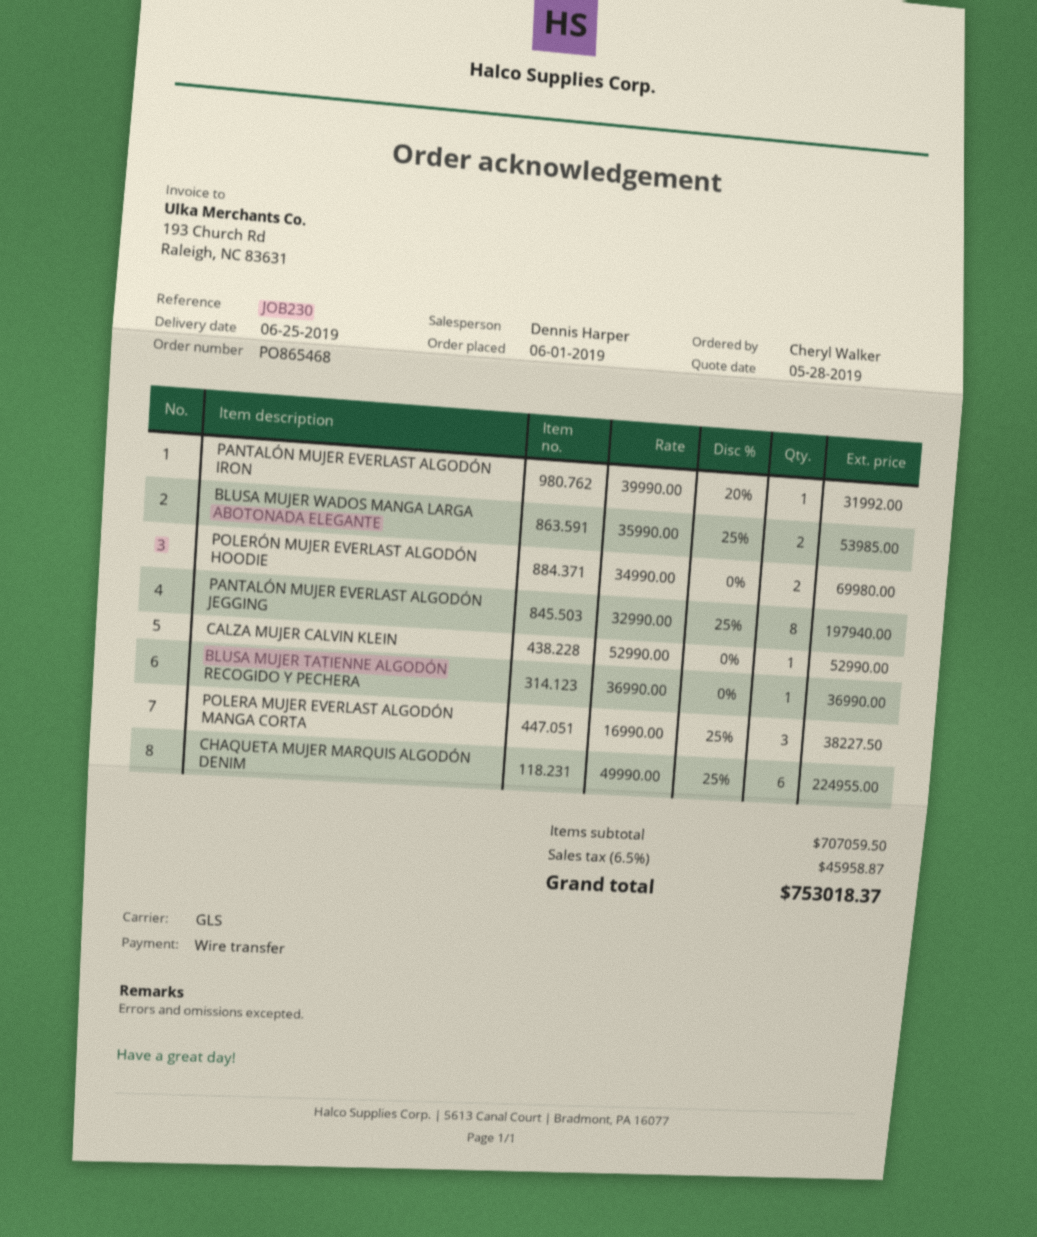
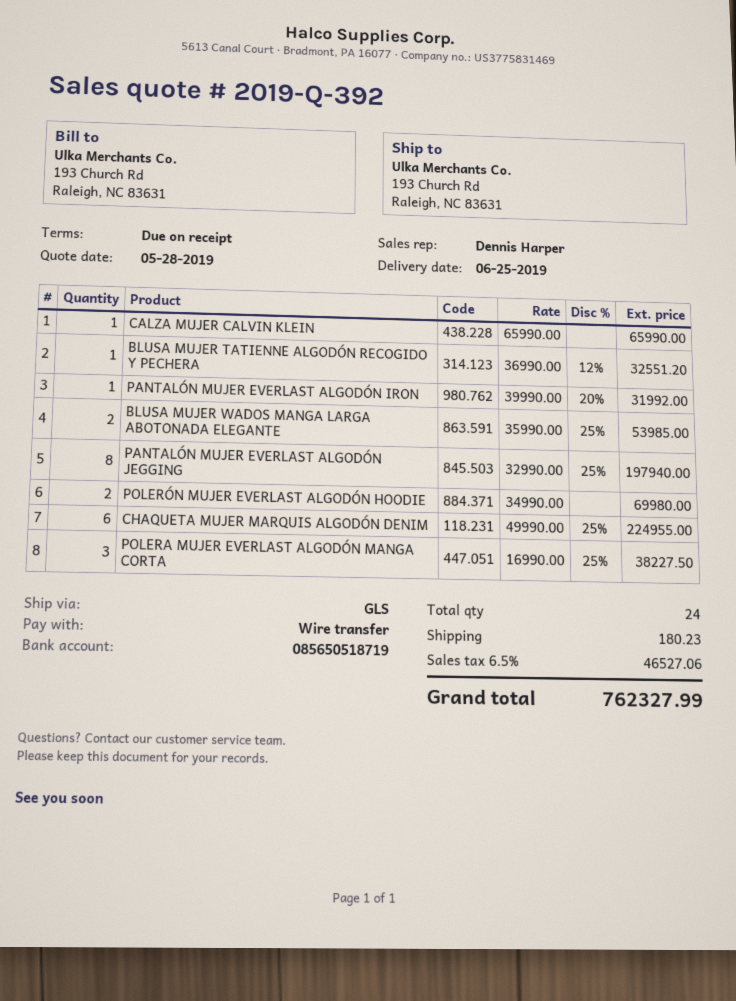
CALZA MUJER CALVIN KLEIN: 1 x 52990.00 = 52990.00 -> 1 x 65990.00 = 65990.00
BLUSA MUJER TATIENNE ALGODÓN RECOGIDO Y PECHERA: 1 x 36990.00 = 36990.00 -> 1 x 36990.00 - 12% = 32551.20
shipping: none -> 180.23
tax: 6.5% = 45958.87 -> 6.5% = 46527.06
total: 753018.37 -> 762327.99

